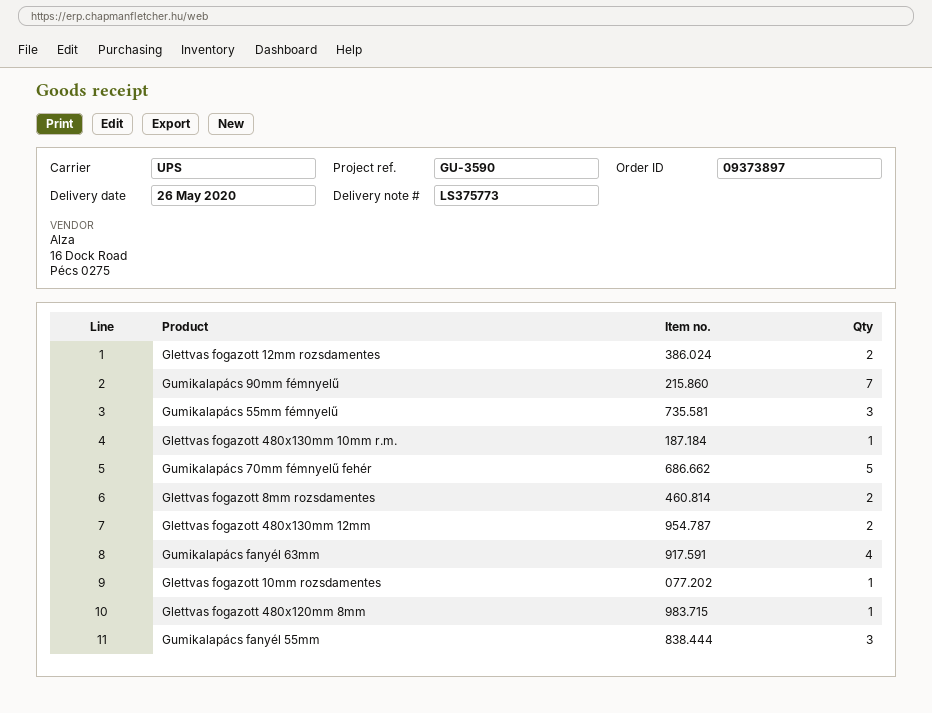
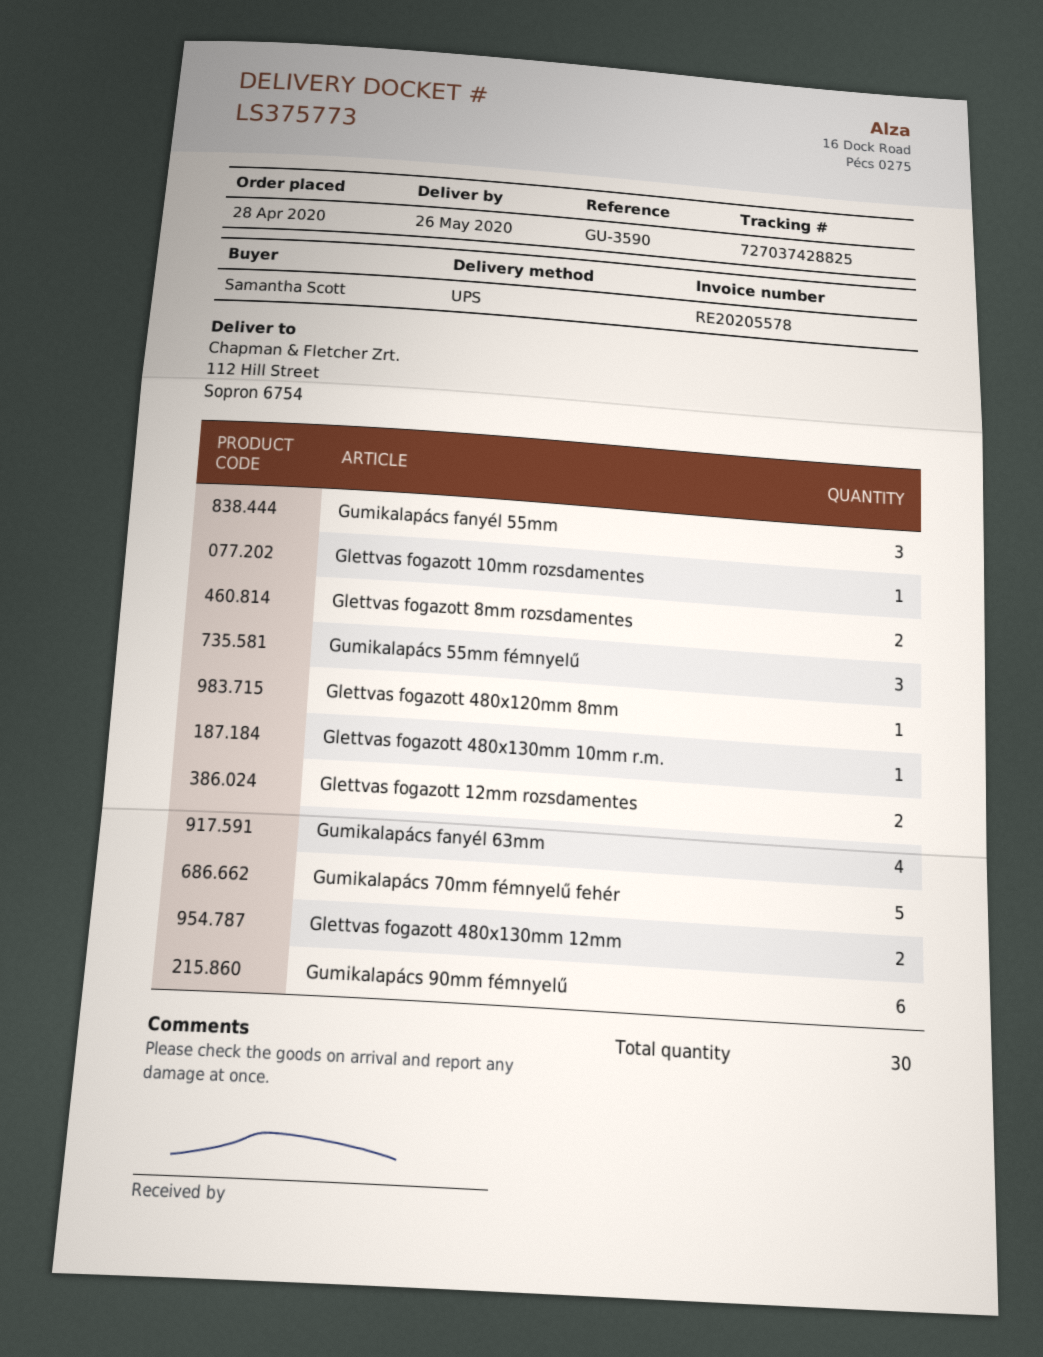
Gumikalapács 90mm fémnyelű: 7 -> 6

